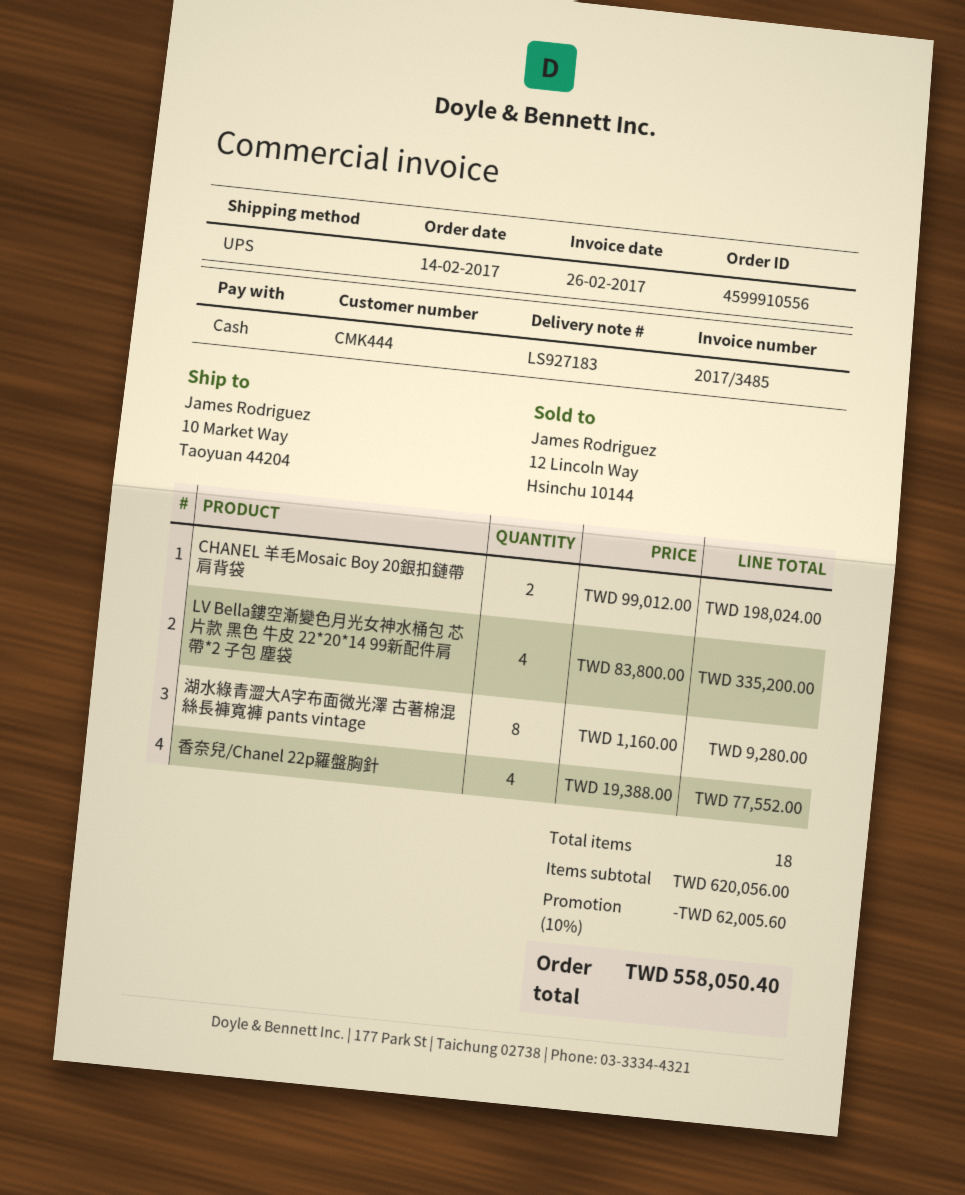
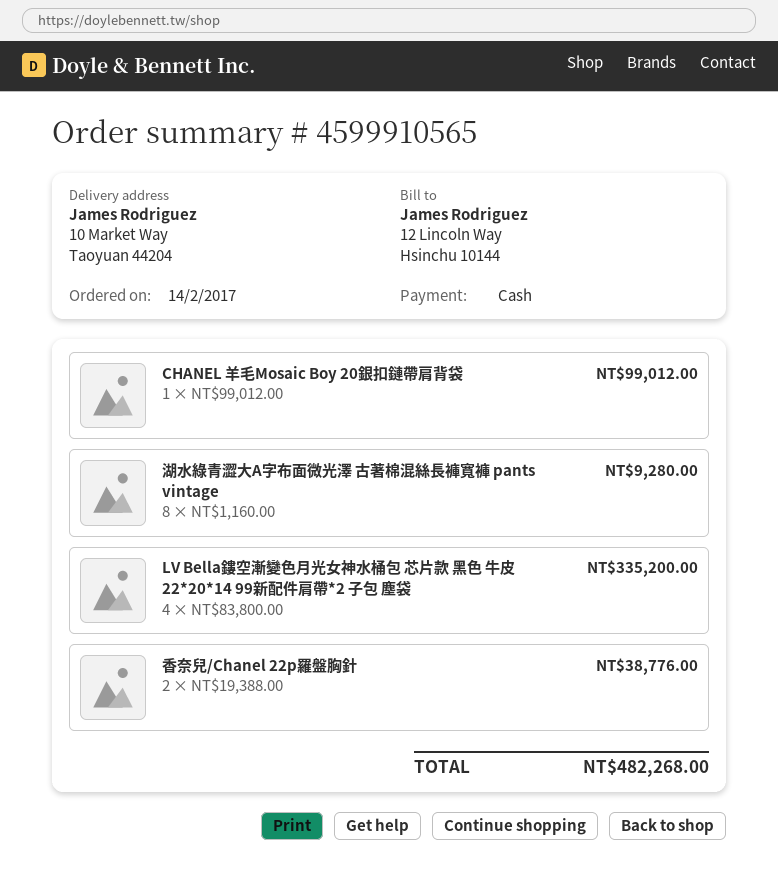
order number: 4599910556 -> 4599910565
CHANEL 羊毛Mosaic Boy 20銀扣鏈帶肩背袋: 2 x 99012.00 = 198024.00 -> 1 x 99012.00 = 99012.00
香奈兒/Chanel 22p羅盤胸針: 4 x 19388.00 = 77552.00 -> 2 x 19388.00 = 38776.00
discount: 10% = 62005.60 -> none
total: 558050.40 -> 482268.00

